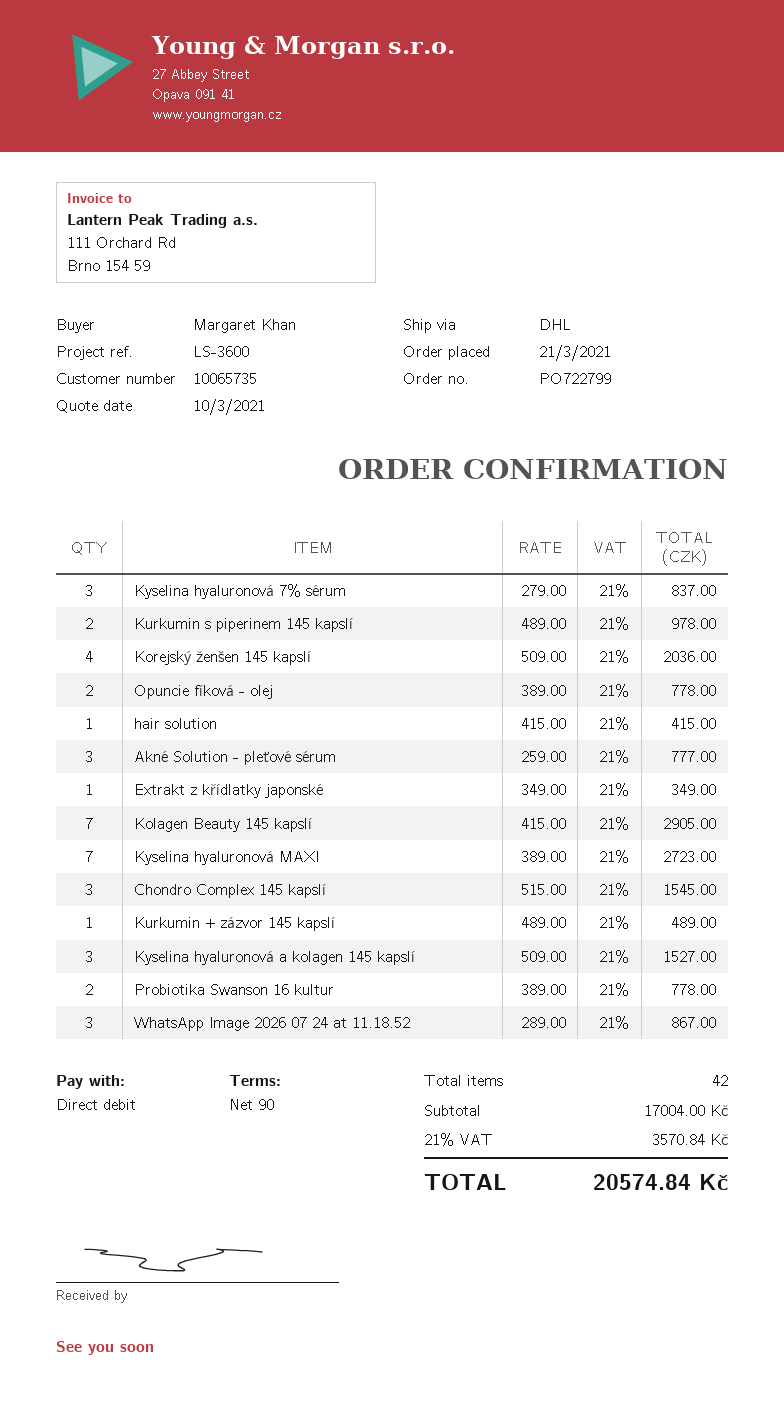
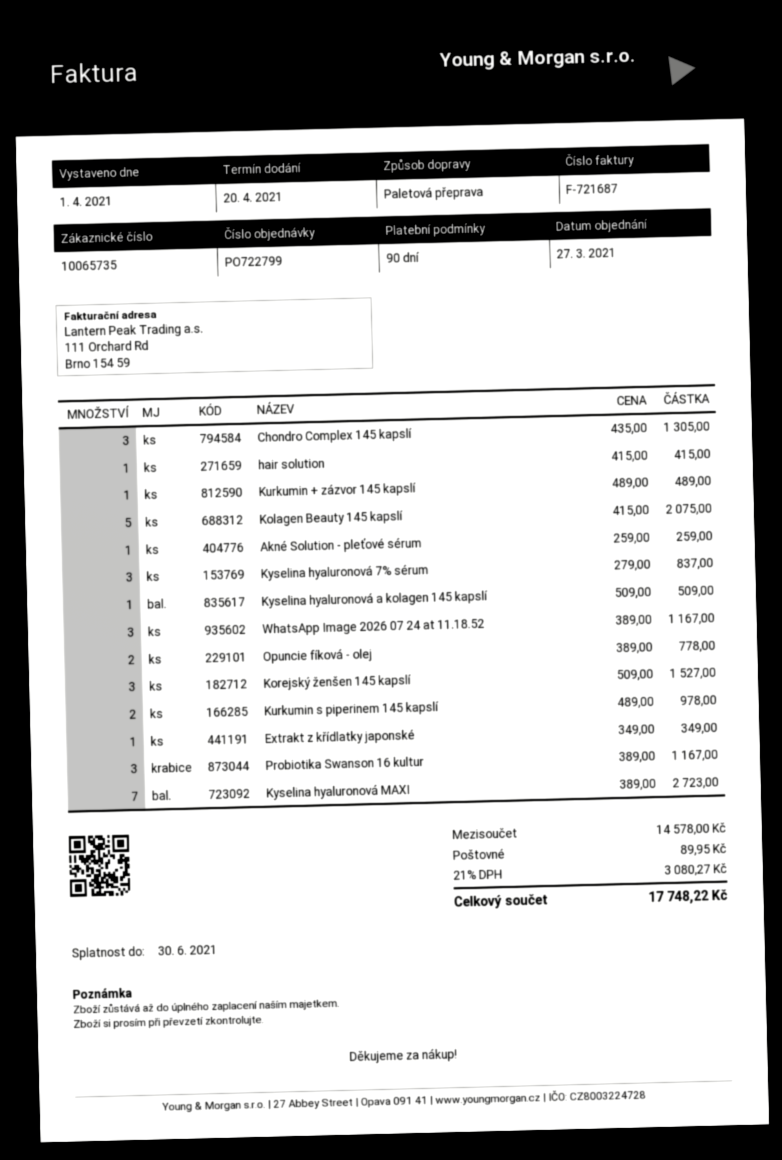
order date: 2021-03-21 -> 2021-03-27
shipping method: DHL -> pallet freight
Korejský ženšen 145 kapslí: 4 x 509.00 = 2036.00 -> 3 x 509.00 = 1527.00
Akné Solution - pleťové sérum: 3 x 259.00 = 777.00 -> 1 x 259.00 = 259.00
Kolagen Beauty 145 kapslí: 7 x 415.00 = 2905.00 -> 5 x 415.00 = 2075.00
Chondro Complex 145 kapslí: 3 x 515.00 = 1545.00 -> 3 x 435.00 = 1305.00
Kyselina hyaluronová a kolagen 145 kapslí: 3 x 509.00 = 1527.00 -> 1 x 509.00 = 509.00
Probiotika Swanson 16 kultur: 2 x 389.00 = 778.00 -> 3 x 389.00 = 1167.00
WhatsApp Image 2026 07 24 at 11.18.52: 3 x 289.00 = 867.00 -> 3 x 389.00 = 1167.00
subtotal: 17004.00 -> 14578.00
shipping: none -> 89.95
tax: 21% = 3570.84 -> 21% = 3080.27
total: 20574.84 -> 17748.22

